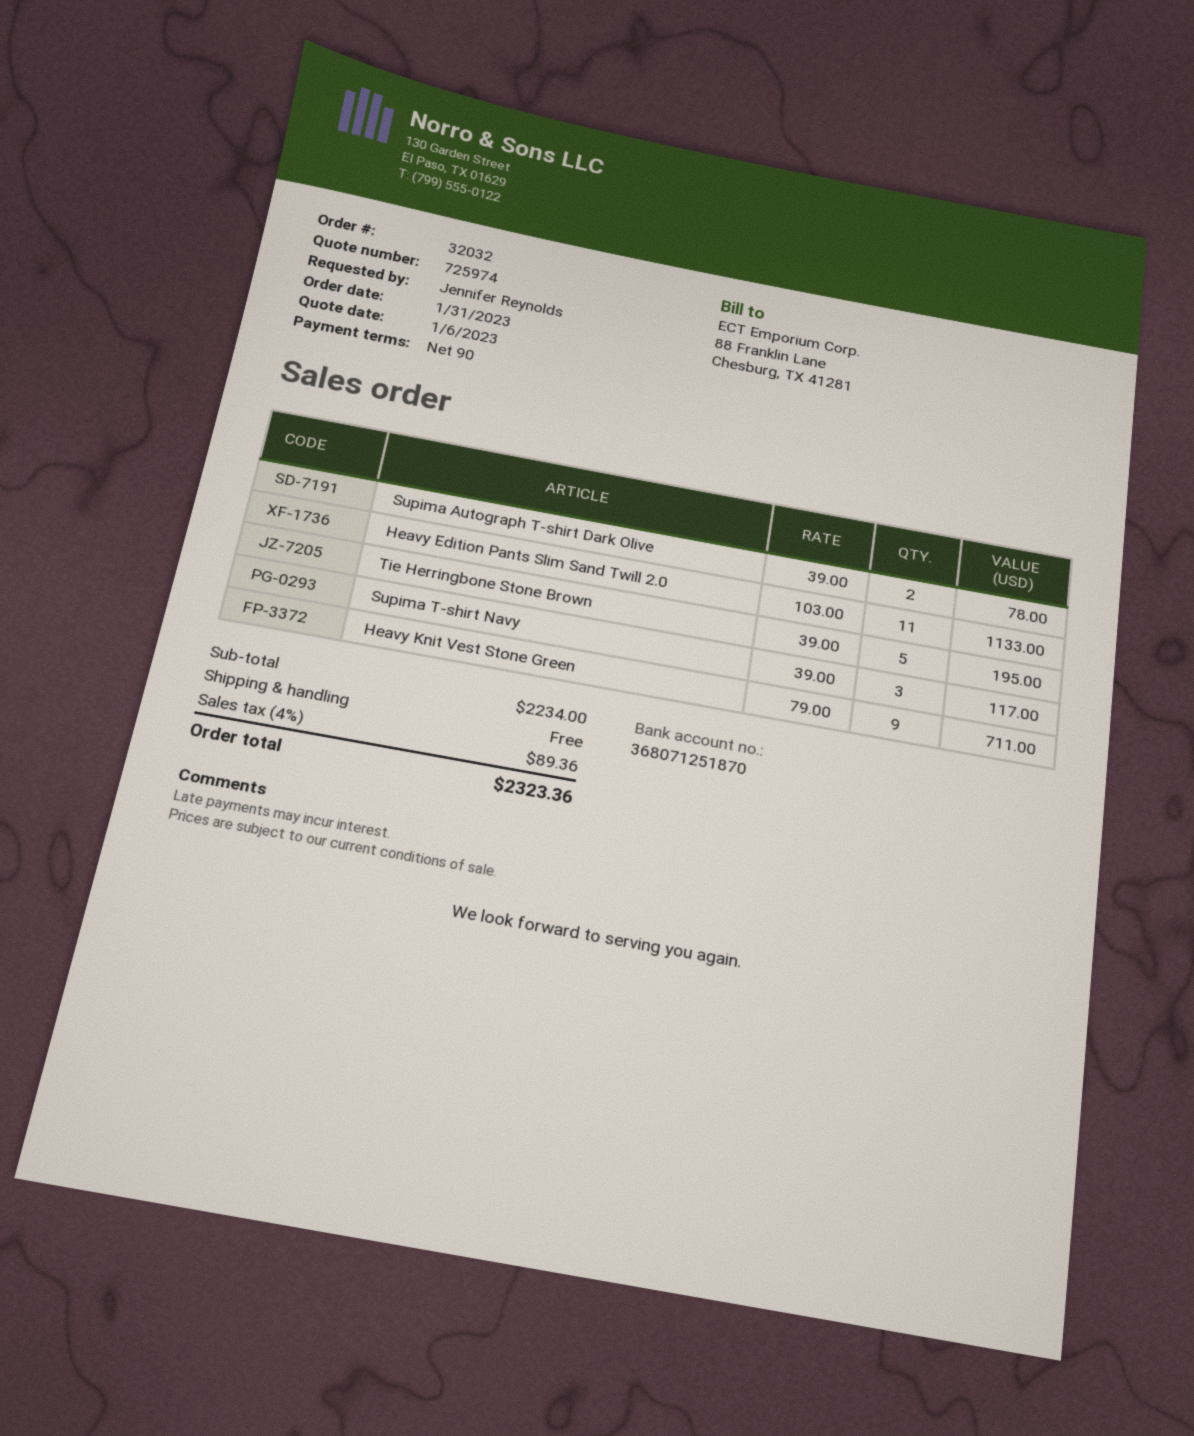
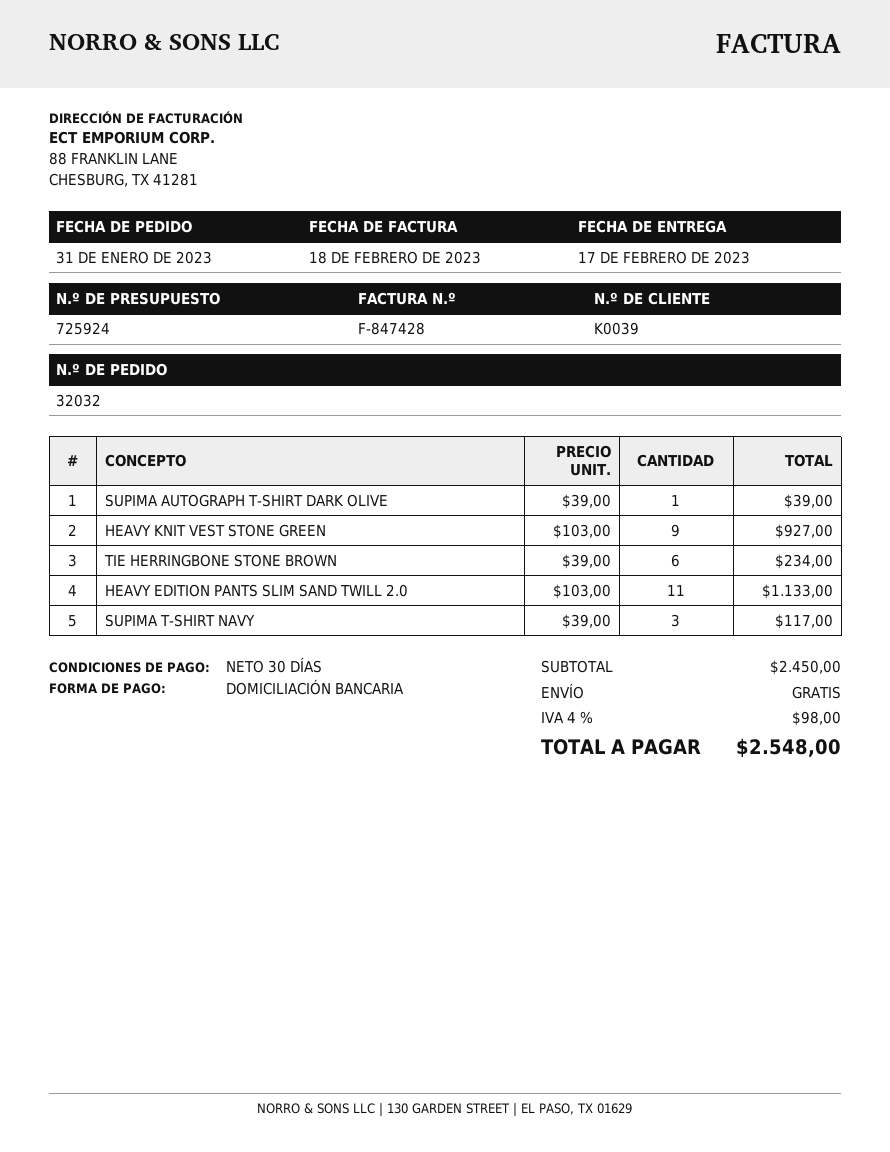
quote number: 725974 -> 725924
payment terms: 90 days -> 30 days
Supima Autograph T-shirt Dark Olive: 2 x 39.00 = 78.00 -> 1 x 39.00 = 39.00
Tie Herringbone Stone Brown: 5 x 39.00 = 195.00 -> 6 x 39.00 = 234.00
Heavy Knit Vest Stone Green: 9 x 79.00 = 711.00 -> 9 x 103.00 = 927.00
subtotal: 2234.00 -> 2450.00
tax: 4% = 89.36 -> 4% = 98.00
total: 2323.36 -> 2548.00

